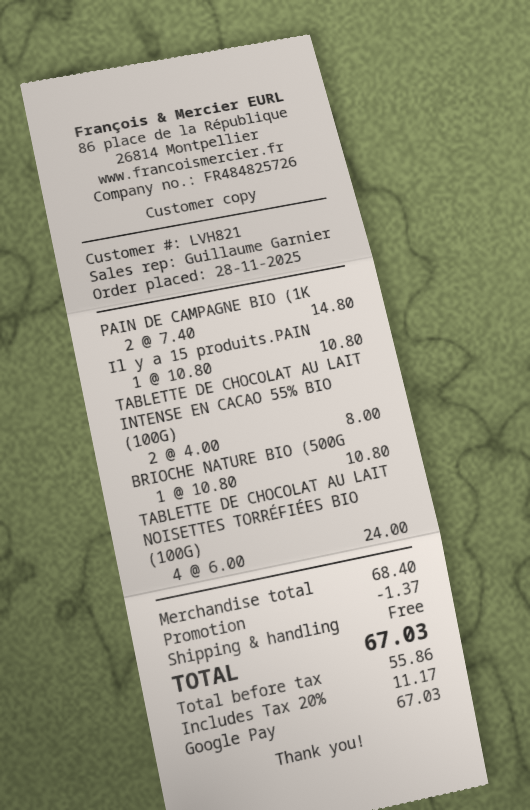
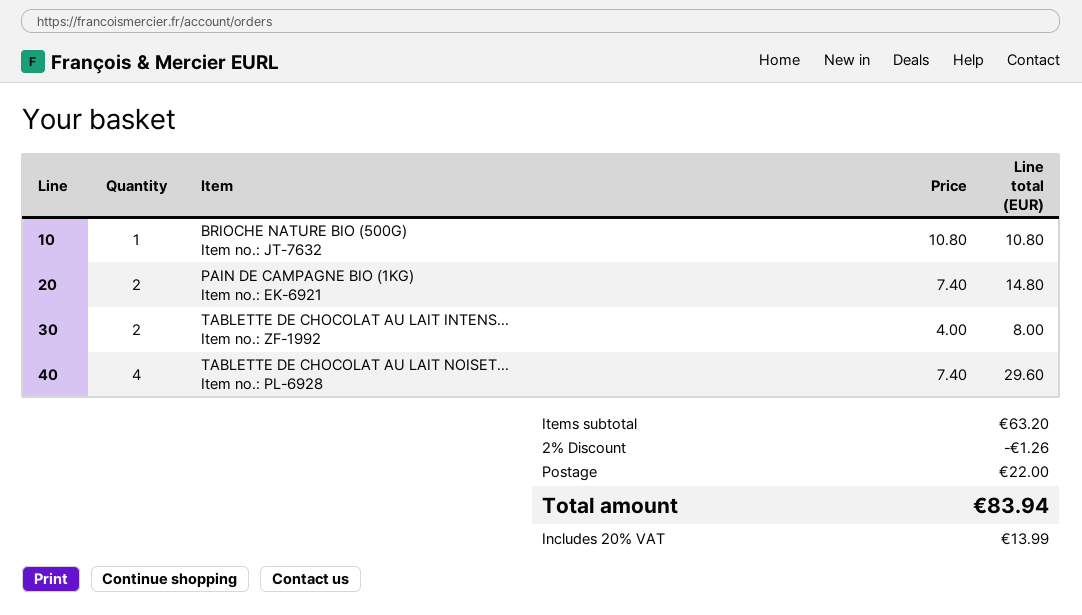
Il y a 15 produits.PAIN: 1 x 10.80 = 10.80 -> none
TABLETTE DE CHOCOLAT AU LAIT NOISETTES TORRÉFIÉES BIO (100G): 4 x 6.00 = 24.00 -> 4 x 7.40 = 29.60
subtotal: 68.40 -> 63.20
discount: 1.37 -> 1.26
shipping: 0.00 -> 22.00
tax: 20% = 11.17 -> 20% = 13.99
total: 67.03 -> 83.94

